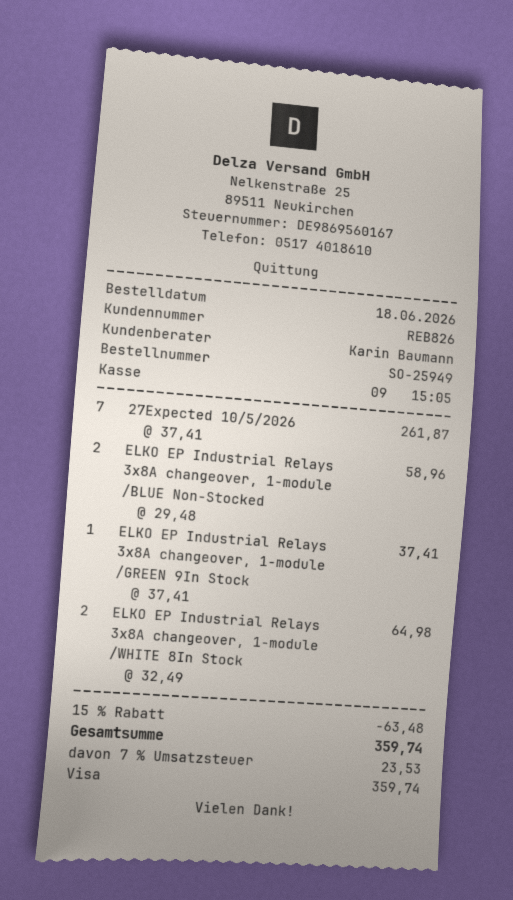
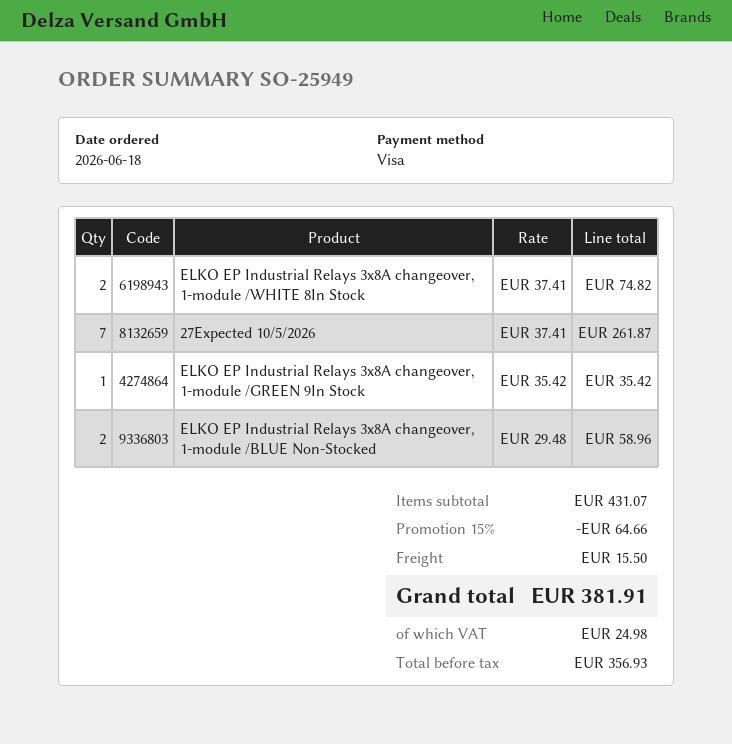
ELKO EP Industrial Relays 3x8A changeover, 1-module /GREEN 9In Stock: 1 x 37.41 = 37.41 -> 1 x 35.42 = 35.42
ELKO EP Industrial Relays 3x8A changeover, 1-module /WHITE 8In Stock: 2 x 32.49 = 64.98 -> 2 x 37.41 = 74.82
discount: 15% = 63.48 -> 15% = 64.66
shipping: none -> 15.50
tax: 23.53 -> 24.98
total: 359.74 -> 381.91

